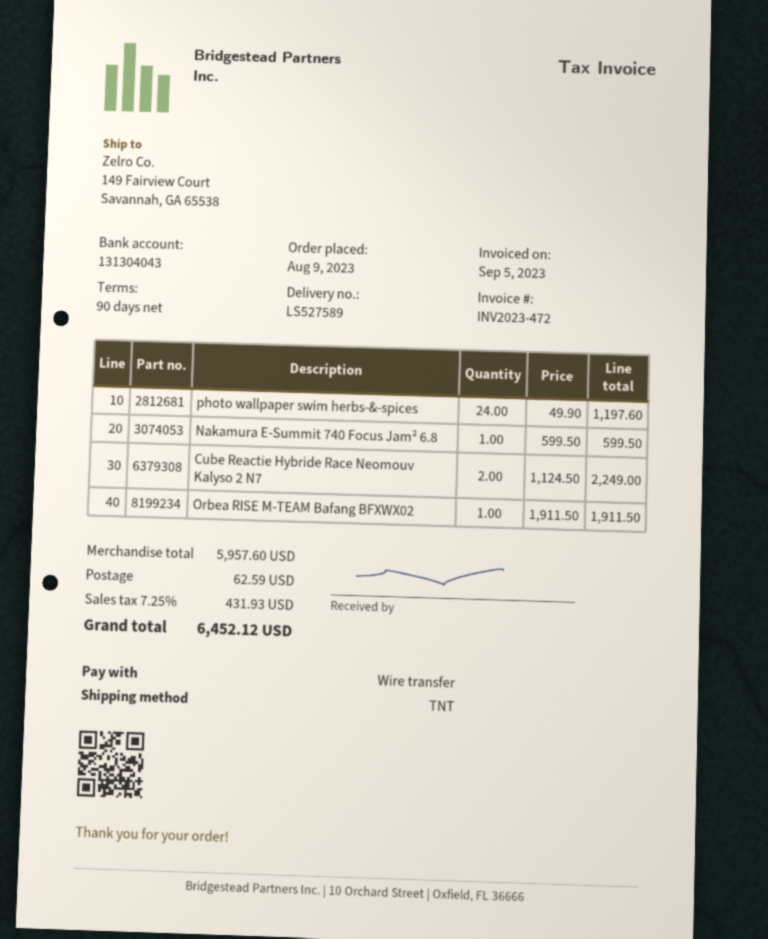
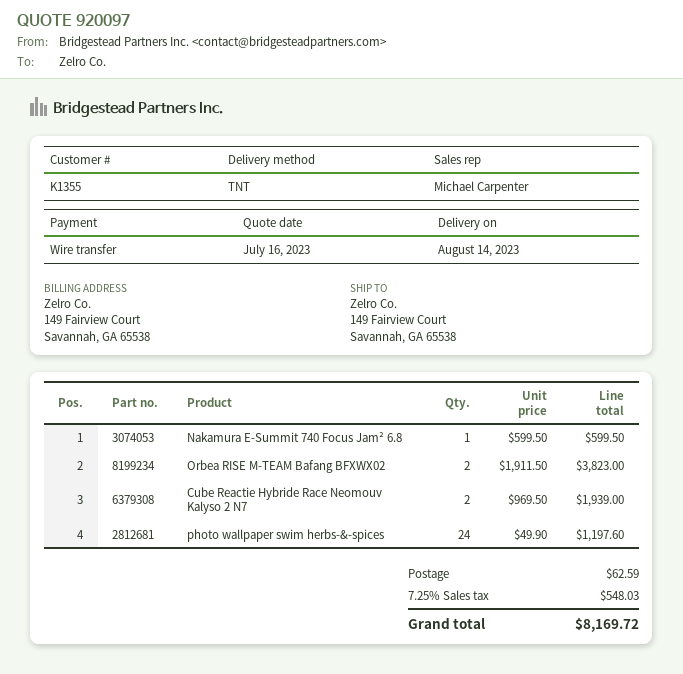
Cube Reactie Hybride Race Neomouv Kalyso 2 N7: 2 x 1124.50 = 2249.00 -> 2 x 969.50 = 1939.00
Orbea RISE M-TEAM Bafang BFXWX02: 1 x 1911.50 = 1911.50 -> 2 x 1911.50 = 3823.00
tax: 7.25% = 431.93 -> 7.25% = 548.03
total: 6452.12 -> 8169.72

